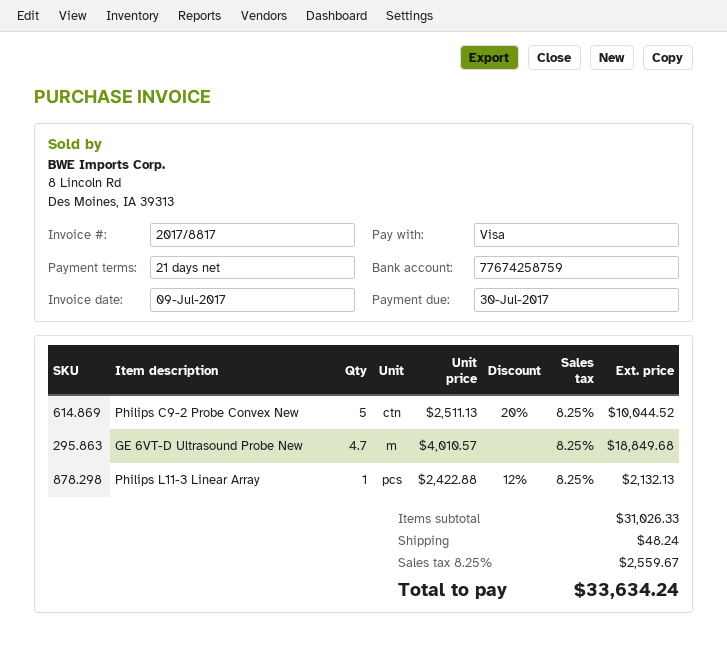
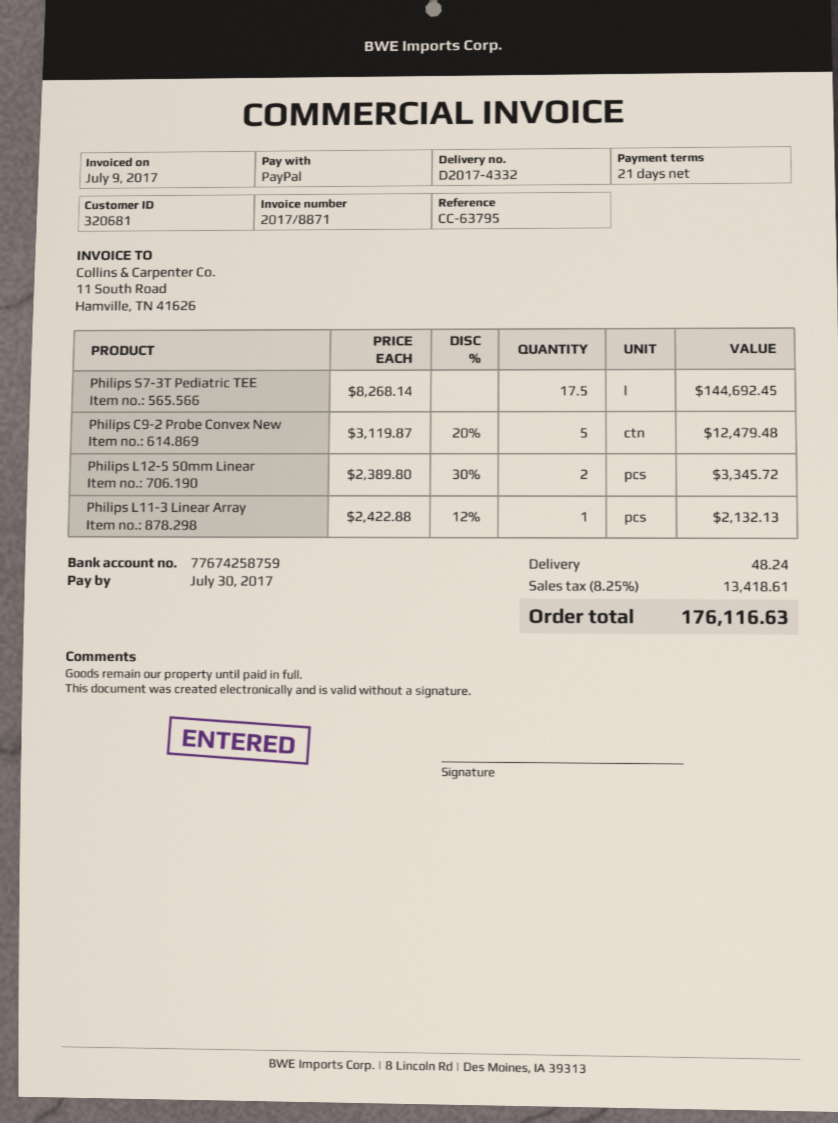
invoice number: 2017/8817 -> 2017/8871
payment method: Visa -> PayPal
Philips C9-2 Probe Convex New: 5 x 2511.13 - 20% = 10044.52 -> 5 x 3119.87 - 20% = 12479.48
GE 6VT-D Ultrasound Probe New: 4.7 x 4010.57 = 18849.68 -> none
Philips S7-3T Pediatric TEE: none -> 17.5 x 8268.14 = 144692.45
Philips L12-5 50mm Linear: none -> 2 x 2389.80 - 30% = 3345.72
tax: 8.25% = 2559.67 -> 8.25% = 13418.61
total: 33634.24 -> 176116.63

